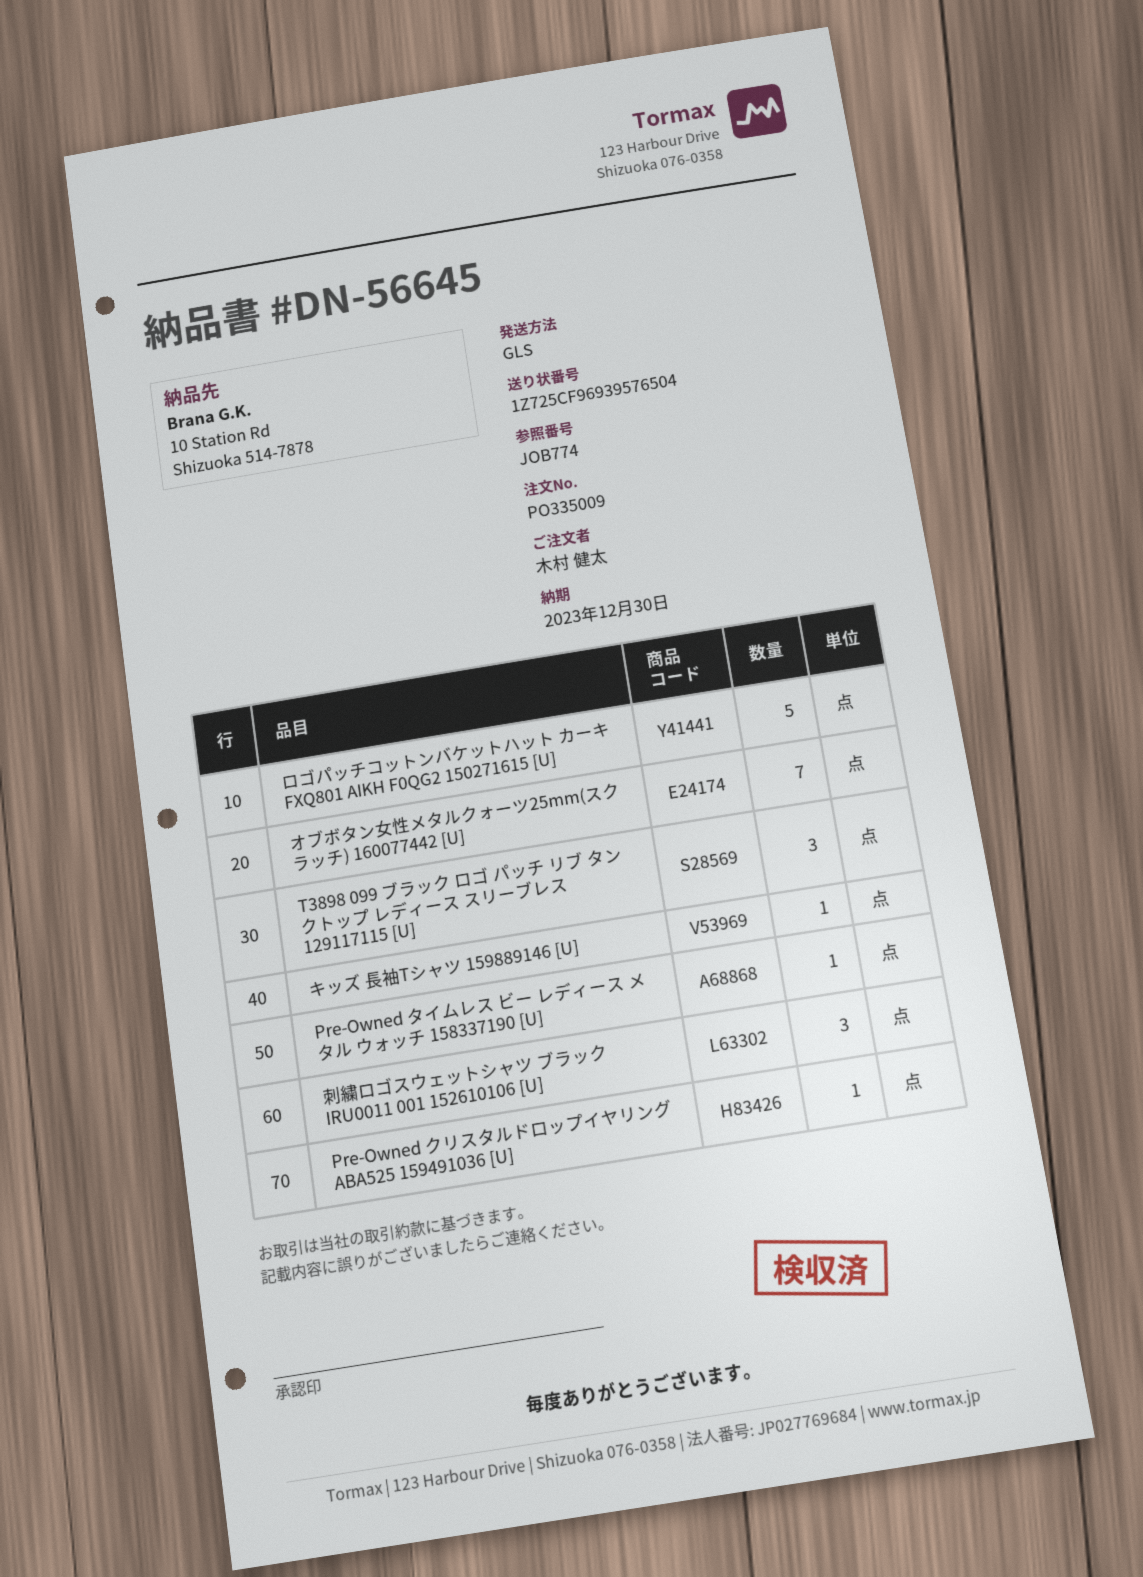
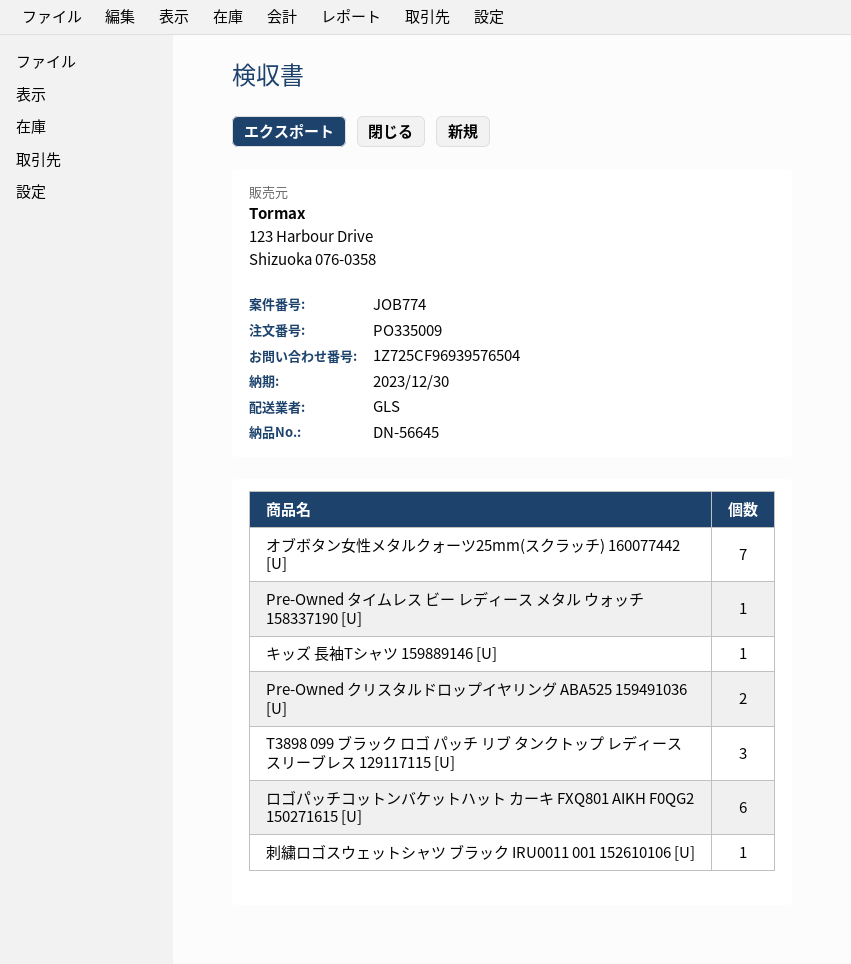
ロゴパッチコットンバケットハット カーキ FXQ801 AIKH F0QG2 150271615 [U]: 5 -> 6
刺繍ロゴスウェットシャツ ブラック IRU0011 001 152610106 [U]: 3 -> 1
Pre-Owned クリスタルドロップイヤリング ABA525 159491036 [U]: 1 -> 2

